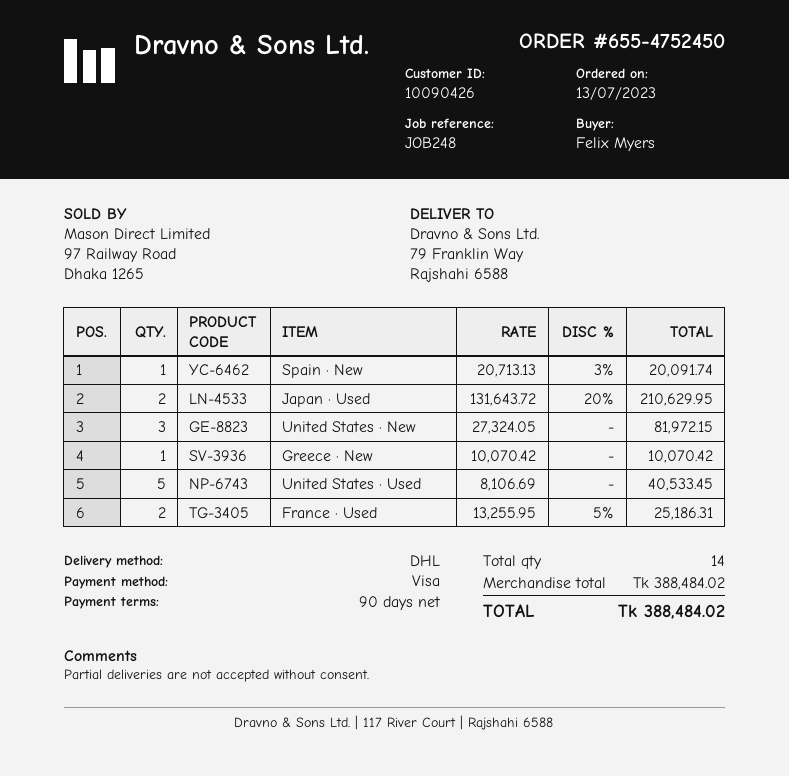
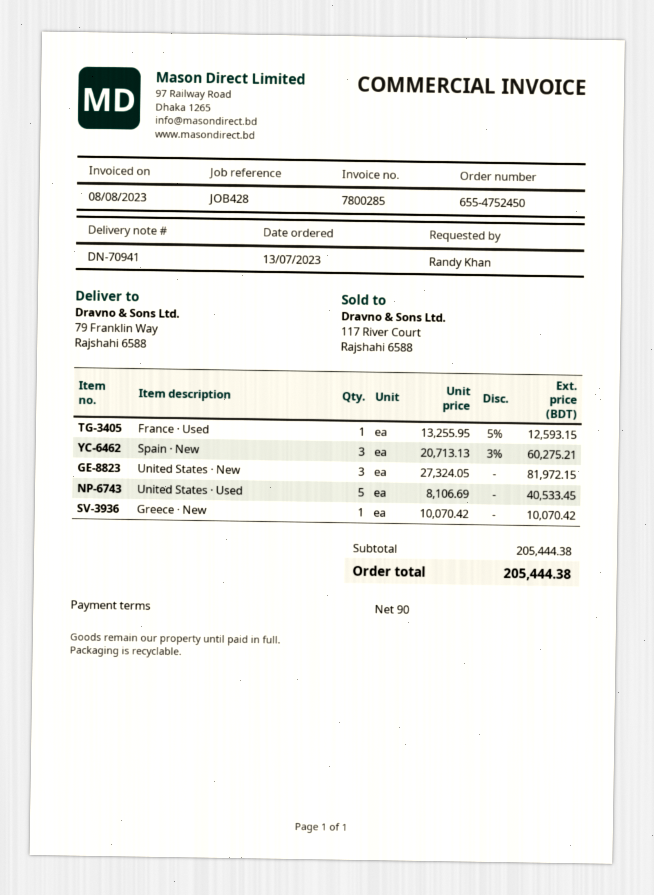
reference: JOB248 -> JOB428
ordered by: Felix Myers -> Randy Khan
Spain · New: 1 x 20713.13 - 3% = 20091.74 -> 3 x 20713.13 - 3% = 60275.21
Japan · Used: 2 x 131643.72 - 20% = 210629.95 -> none
France · Used: 2 x 13255.95 - 5% = 25186.31 -> 1 x 13255.95 - 5% = 12593.15
subtotal: 388484.02 -> 205444.38
total: 388484.02 -> 205444.38

